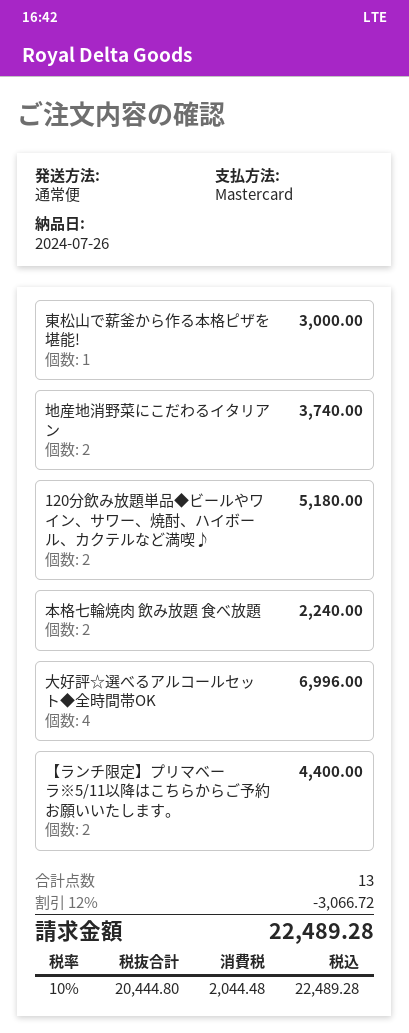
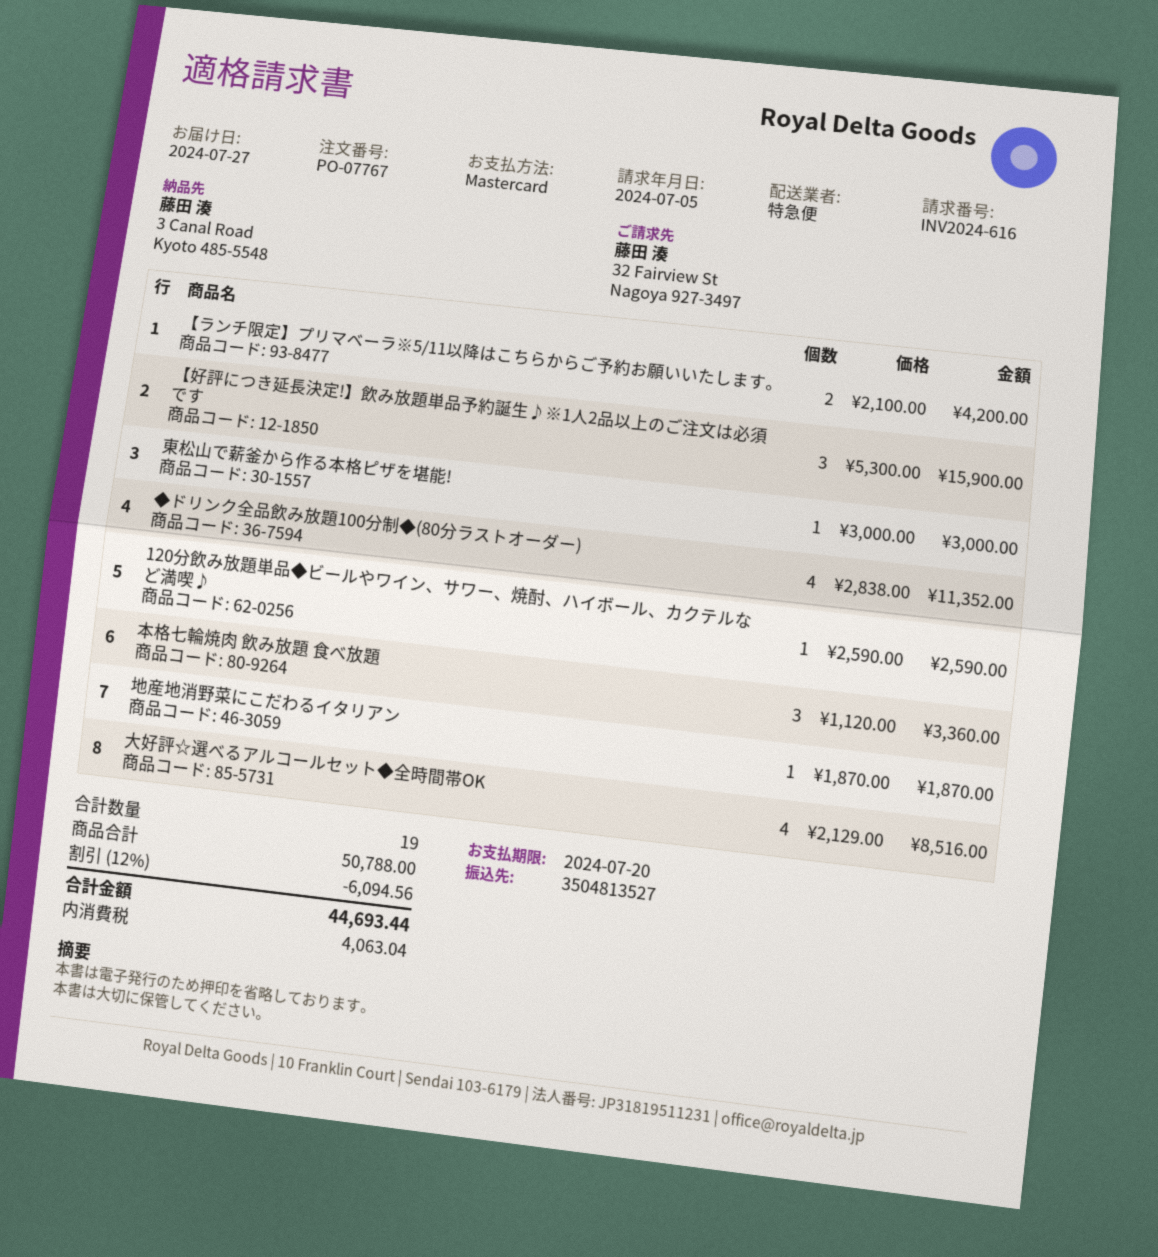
delivery date: 2024-07-26 -> 2024-07-27
shipping method: standard -> express
地産地消野菜にこだわるイタリアン: 2 for 3740.00 -> 1 for 1870.00
120分飲み放題単品◆ビールやワイン、サワー、焼酎、ハイボール、カクテルなど満喫♪: 2 for 5180.00 -> 1 for 2590.00
本格七輪焼肉 飲み放題 食べ放題: 2 for 2240.00 -> 3 for 3360.00
大好評☆選べるアルコールセット◆全時間帯OK: 4 for 6996.00 -> 4 for 8516.00
【ランチ限定】プリマベーラ※5/11以降はこちらからご予約お願いいたします。: 2 for 4400.00 -> 2 for 4200.00
【好評につき延長決定!】飲み放題単品予約誕生♪※1人2品以上のご注文は必須です: none -> 3 for 15900.00
◆ドリンク全品飲み放題100分制◆(80分ラストオーダー): none -> 4 for 11352.00
total quantity: 13 -> 19
discount: 12% = 3066.72 -> 12% = 6094.56
tax: 2044.48 -> 4063.04
total: 22489.28 -> 44693.44

